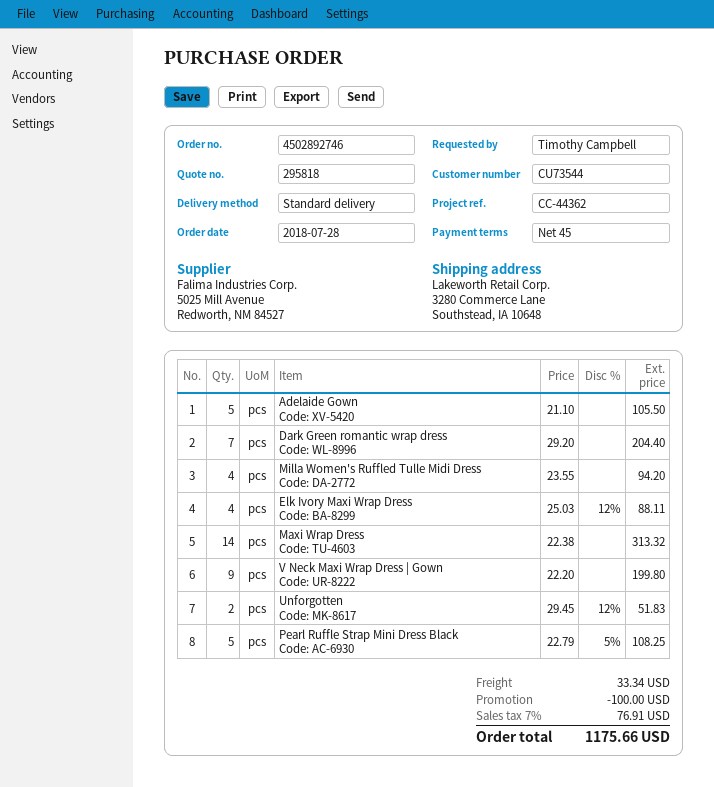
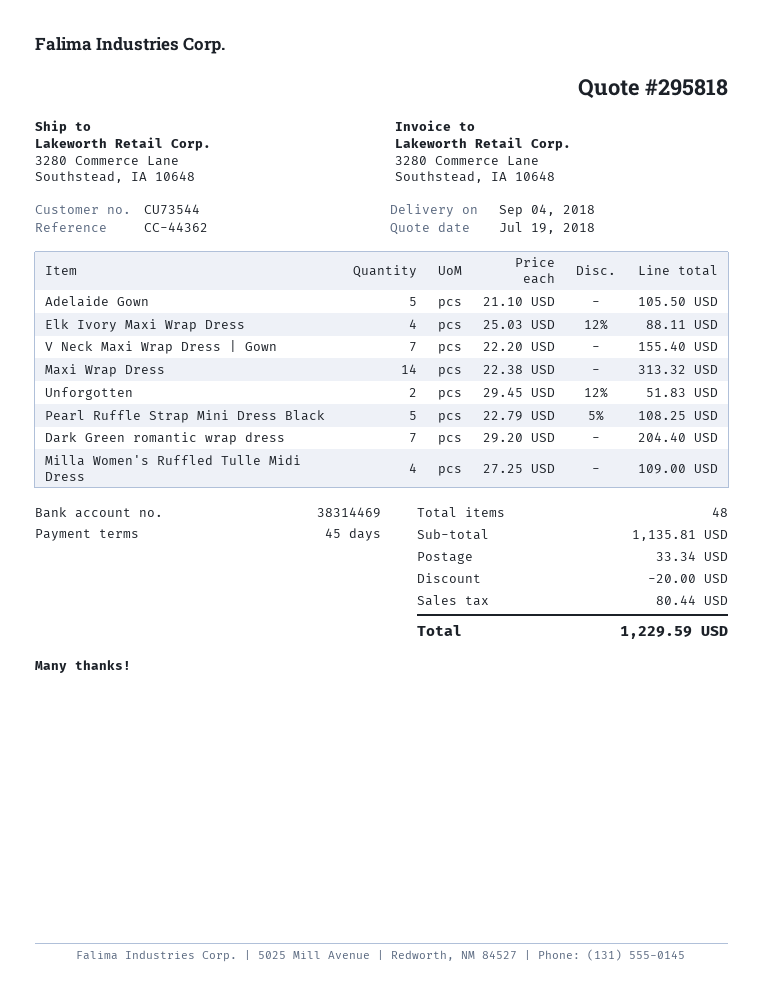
Milla Women's Ruffled Tulle Midi Dress: 4 x 23.55 = 94.20 -> 4 x 27.25 = 109.00
V Neck Maxi Wrap Dress | Gown: 9 x 22.20 = 199.80 -> 7 x 22.20 = 155.40
discount: 100.00 -> 20.00
tax: 76.91 -> 80.44
total: 1175.66 -> 1229.59

